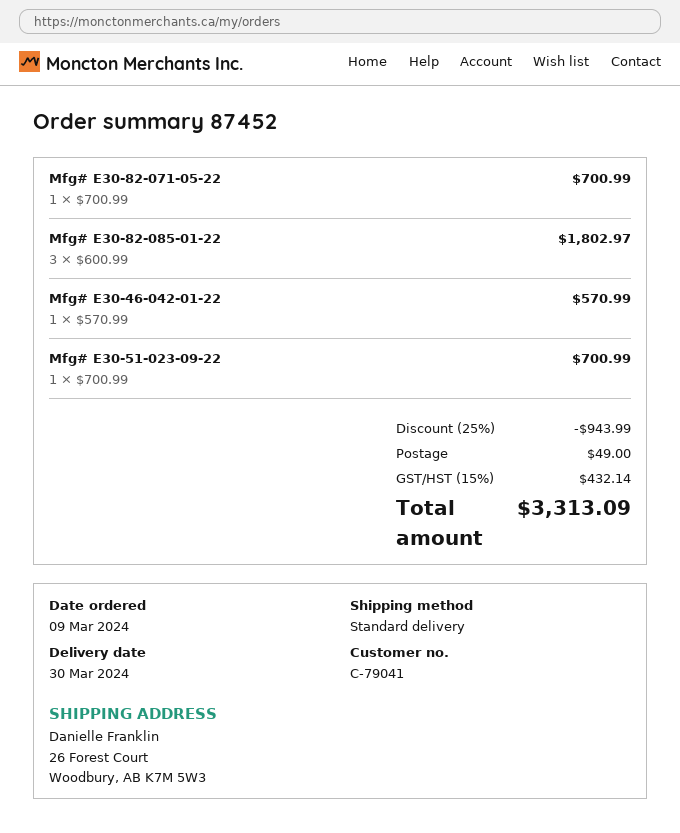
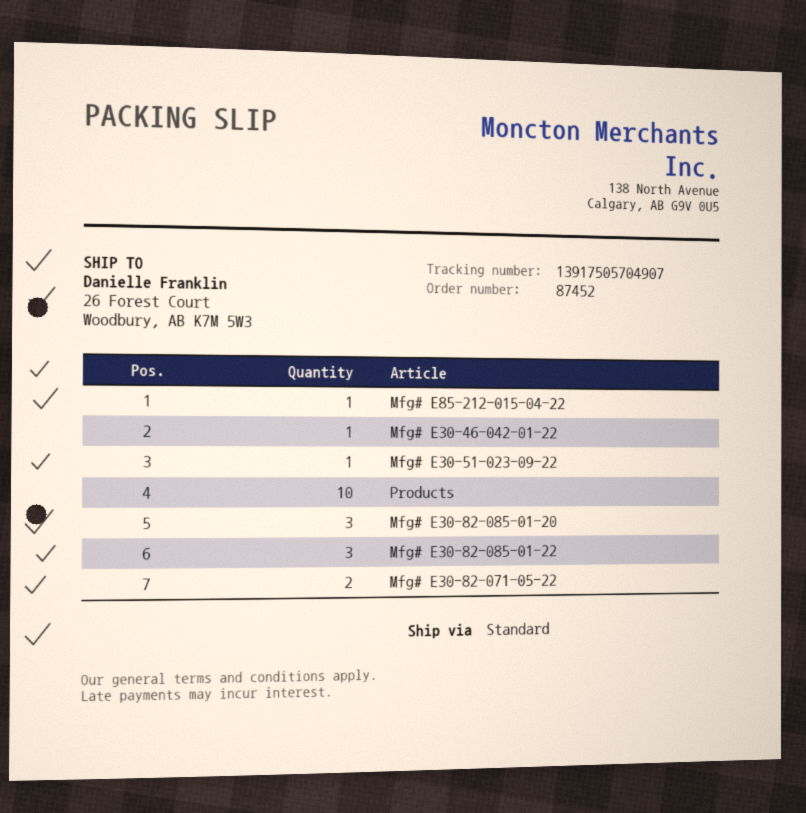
Mfg# E30-82-071-05-22: 1 -> 2
Mfg# E85-212-015-04-22: none -> 1
Products: none -> 10
Mfg# E30-82-085-01-20: none -> 3

